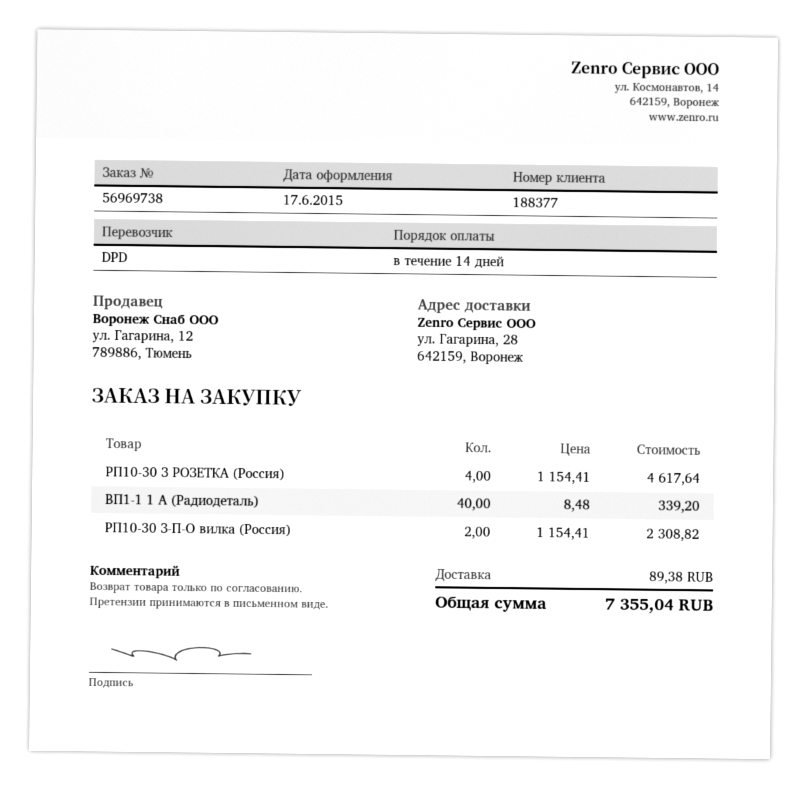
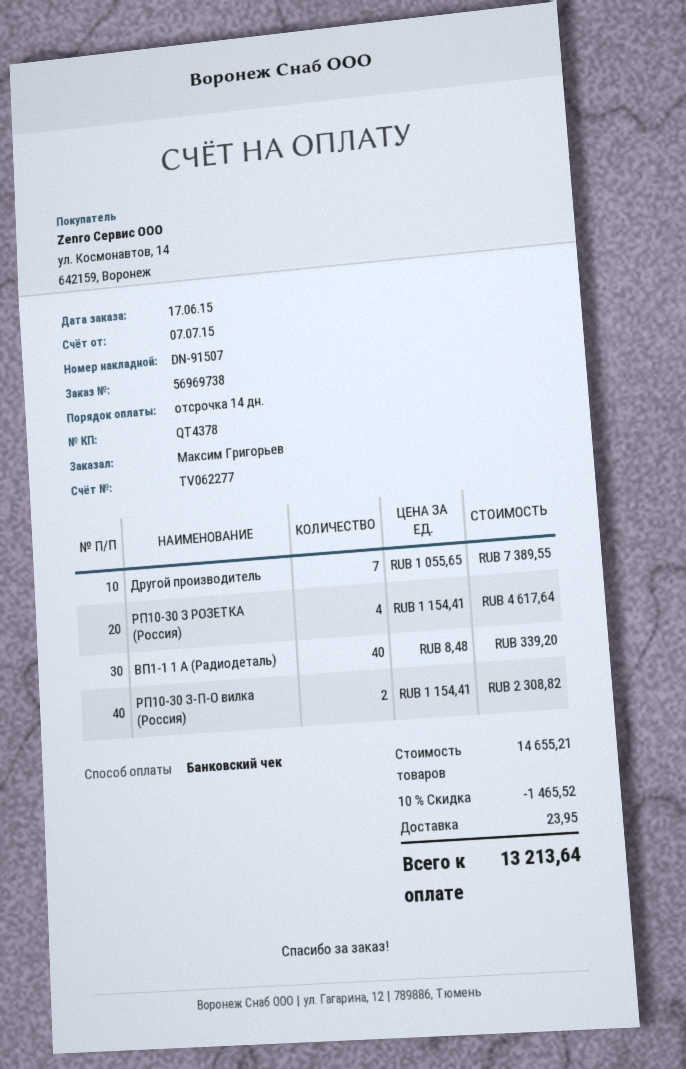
Другой производитель: none -> 7 x 1055.65 = 7389.55
discount: none -> 10% = 1465.52
shipping: 89.38 -> 23.95
total: 7355.04 -> 13213.64

